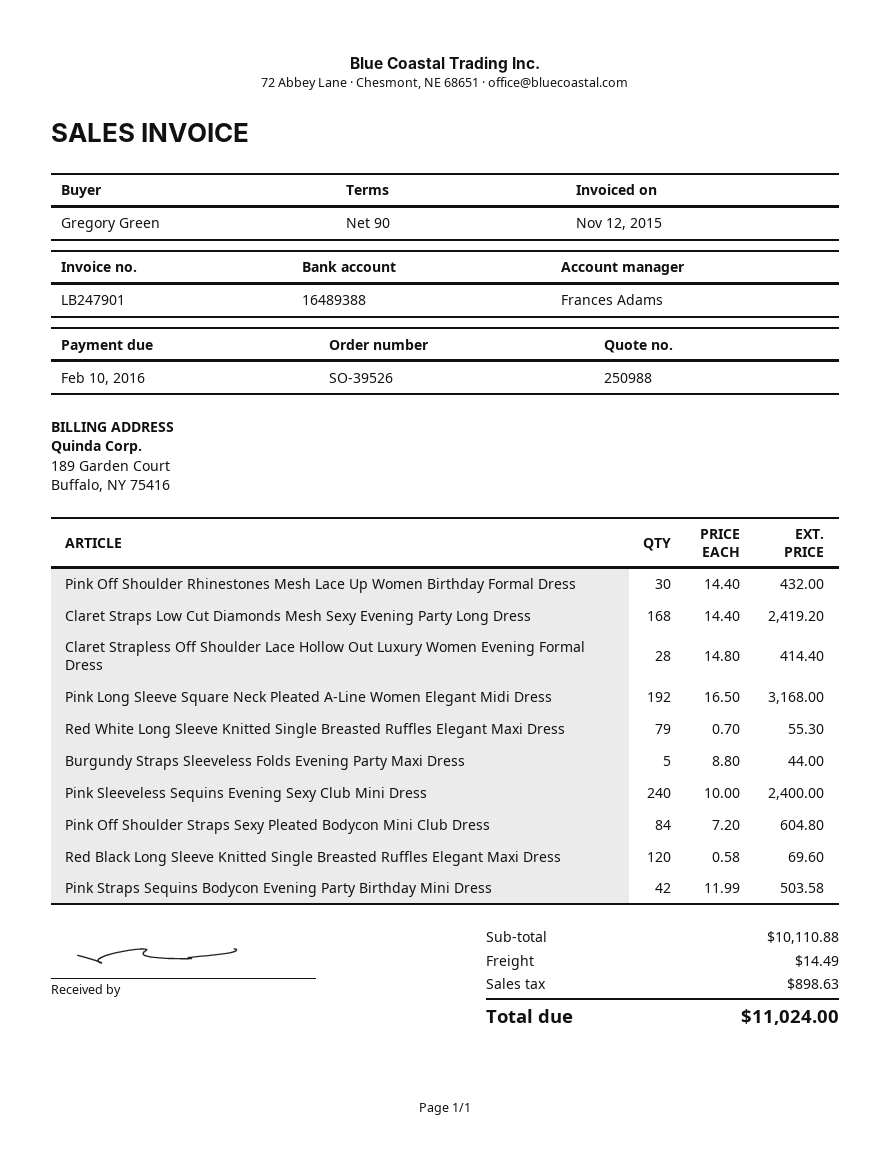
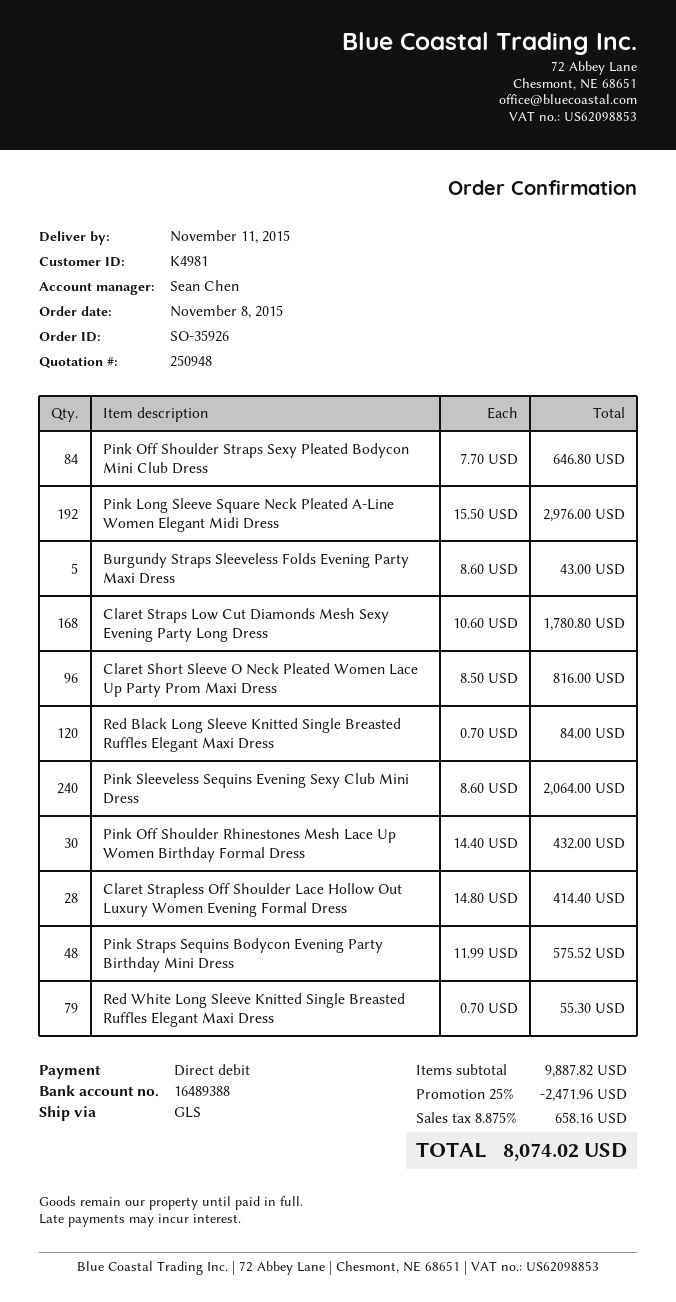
quote number: 250988 -> 250948
order number: SO-39526 -> SO-35926
sales rep: Frances Adams -> Sean Chen
Claret Straps Low Cut Diamonds Mesh Sexy Evening Party Long Dress: 168 x 14.40 = 2419.20 -> 168 x 10.60 = 1780.80
Pink Long Sleeve Square Neck Pleated A-Line Women Elegant Midi Dress: 192 x 16.50 = 3168.00 -> 192 x 15.50 = 2976.00
Burgundy Straps Sleeveless Folds Evening Party Maxi Dress: 5 x 8.80 = 44.00 -> 5 x 8.60 = 43.00
Pink Sleeveless Sequins Evening Sexy Club Mini Dress: 240 x 10.00 = 2400.00 -> 240 x 8.60 = 2064.00
Pink Off Shoulder Straps Sexy Pleated Bodycon Mini Club Dress: 84 x 7.20 = 604.80 -> 84 x 7.70 = 646.80
Red Black Long Sleeve Knitted Single Breasted Ruffles Elegant Maxi Dress: 120 x 0.58 = 69.60 -> 120 x 0.70 = 84.00
Pink Straps Sequins Bodycon Evening Party Birthday Mini Dress: 42 x 11.99 = 503.58 -> 48 x 11.99 = 575.52
Claret Short Sleeve O Neck Pleated Women Lace Up Party Prom Maxi Dress: none -> 96 x 8.50 = 816.00
subtotal: 10110.88 -> 9887.82
discount: none -> 25% = 2471.96
shipping: 14.49 -> none
tax: 898.63 -> 658.16
total: 11024.00 -> 8074.02

